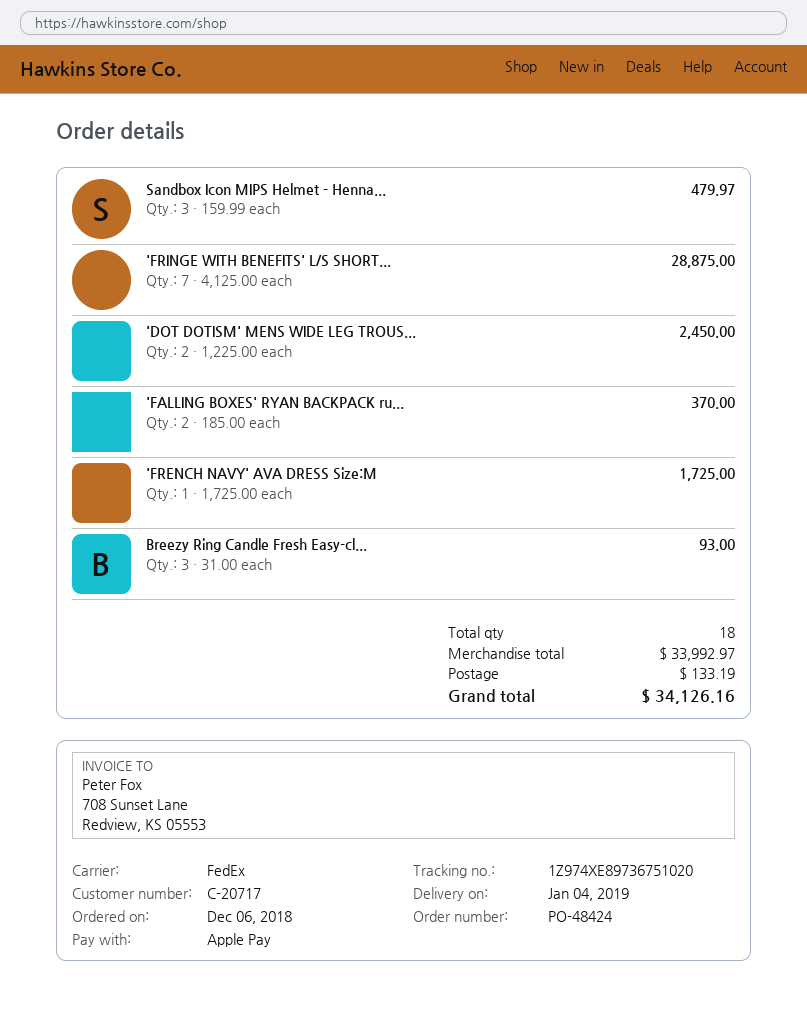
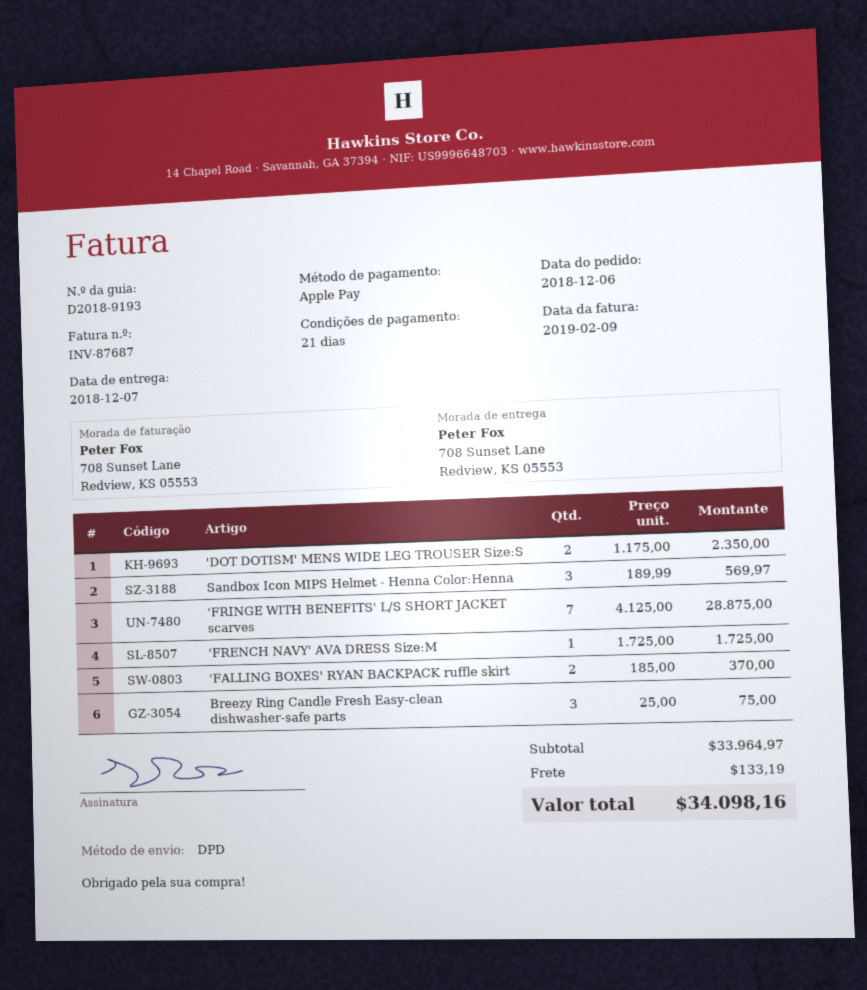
delivery date: 2019-01-04 -> 2018-12-07
shipping method: FedEx -> DPD
Sandbox Icon MIPS Helmet - Henna...: 3 x 159.99 = 479.97 -> 3 x 189.99 = 569.97
'DOT DOTISM' MENS WIDE LEG TROUS...: 2 x 1225.00 = 2450.00 -> 2 x 1175.00 = 2350.00
Breezy Ring Candle Fresh Easy-cl...: 3 x 31.00 = 93.00 -> 3 x 25.00 = 75.00
subtotal: 33992.97 -> 33964.97
total: 34126.16 -> 34098.16

